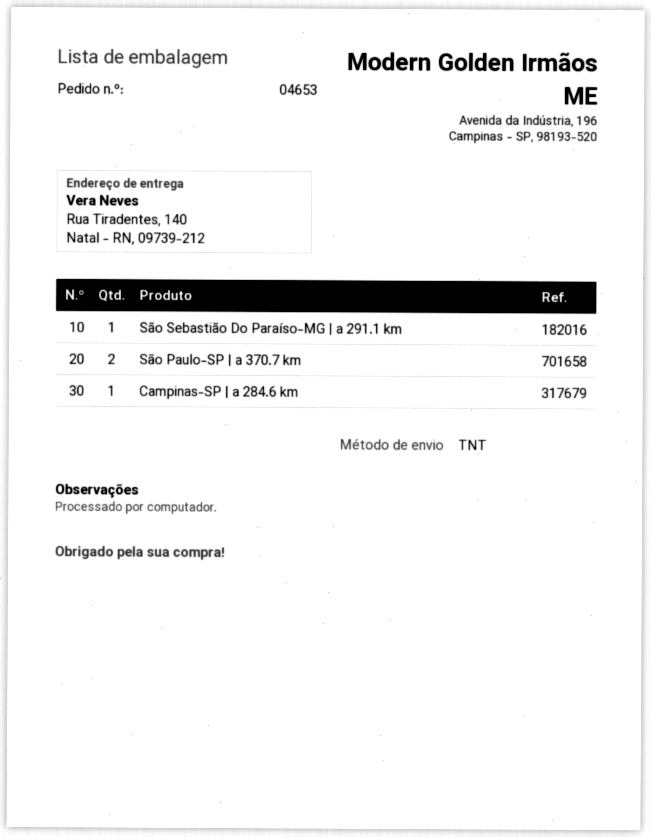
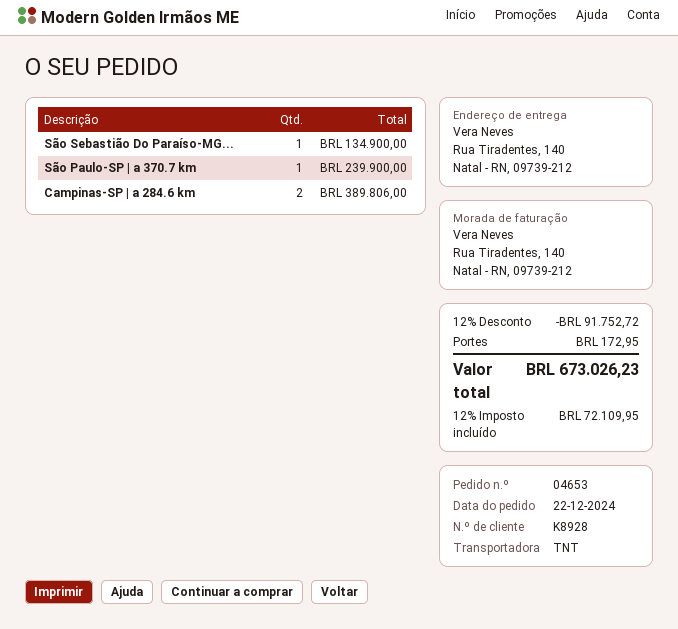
São Paulo-SP | a 370.7 km: 2 -> 1
Campinas-SP | a 284.6 km: 1 -> 2

